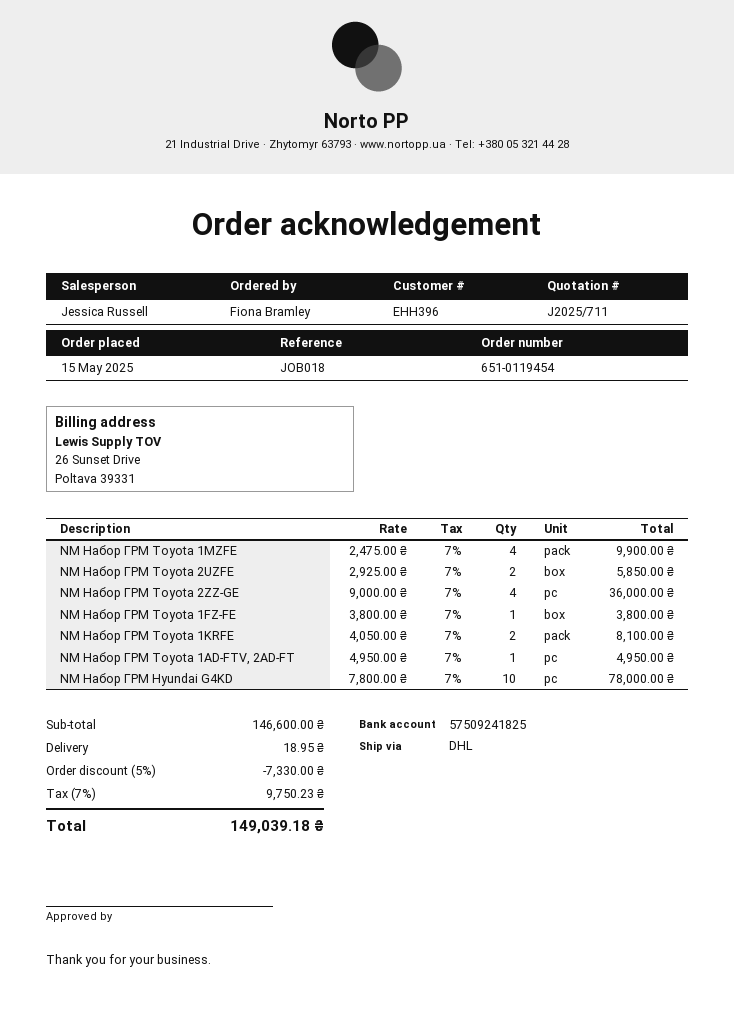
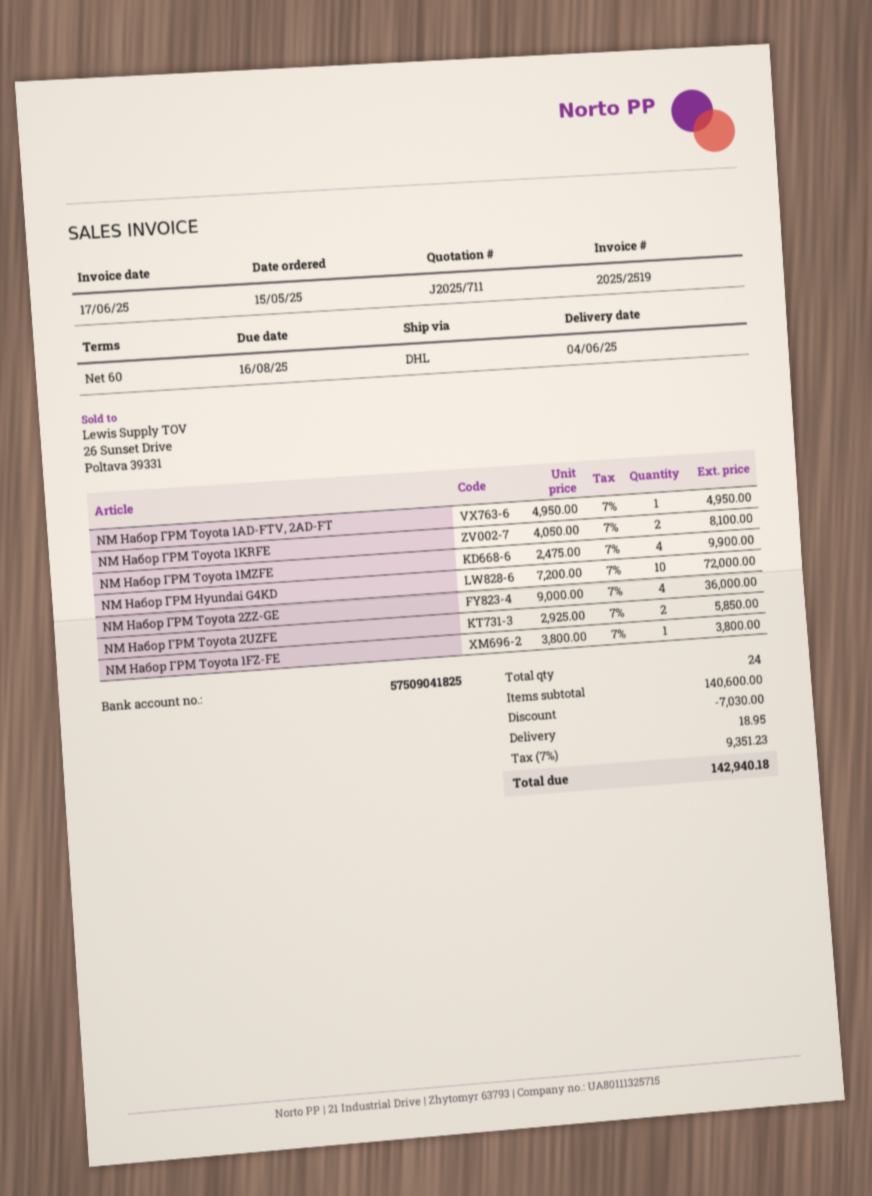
bank account: 57509241825 -> 57509041825
NM Набор ГРМ Hyundai G4KD: 10 x 7800.00 = 78000.00 -> 10 x 7200.00 = 72000.00
subtotal: 146600.00 -> 140600.00
discount: 7330.00 -> 7030.00
tax: 7% = 9750.23 -> 7% = 9351.23
total: 149039.18 -> 142940.18

